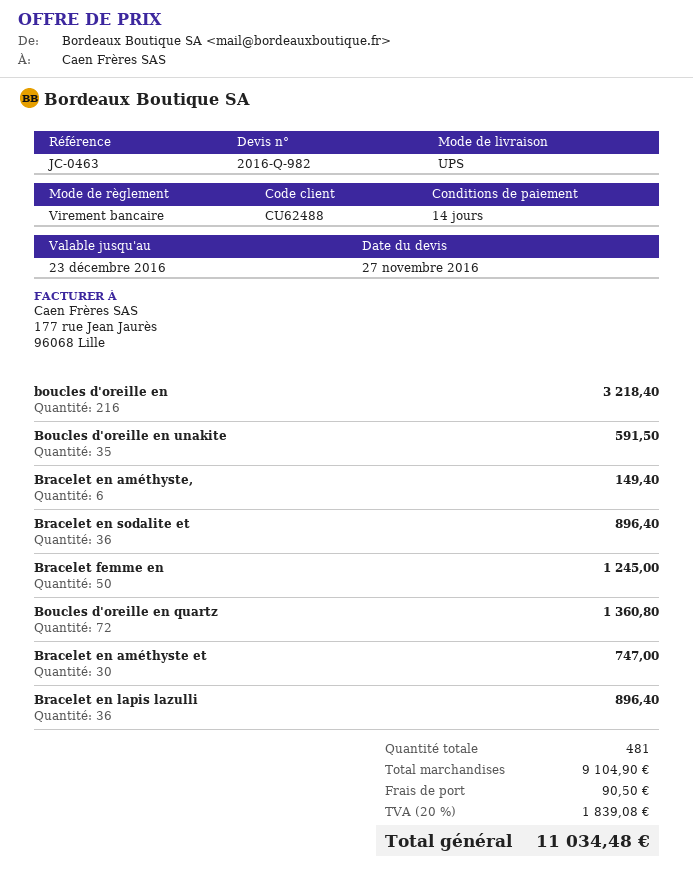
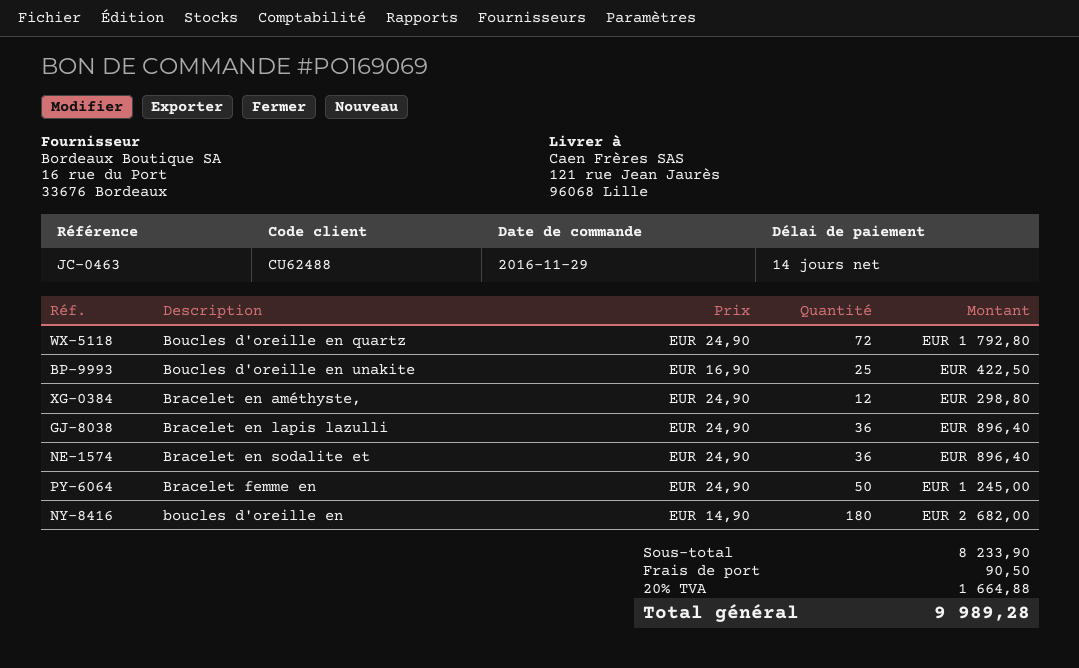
boucles d'oreille en: 216 for 3218.40 -> 180 for 2682.00
Boucles d'oreille en unakite: 35 for 591.50 -> 25 for 422.50
Bracelet en améthyste,: 6 for 149.40 -> 12 for 298.80
Boucles d'oreille en quartz: 72 for 1360.80 -> 72 for 1792.80
Bracelet en améthyste et: 30 for 747.00 -> none
subtotal: 9104.90 -> 8233.90
tax: 20% = 1839.08 -> 20% = 1664.88
total: 11034.48 -> 9989.28

